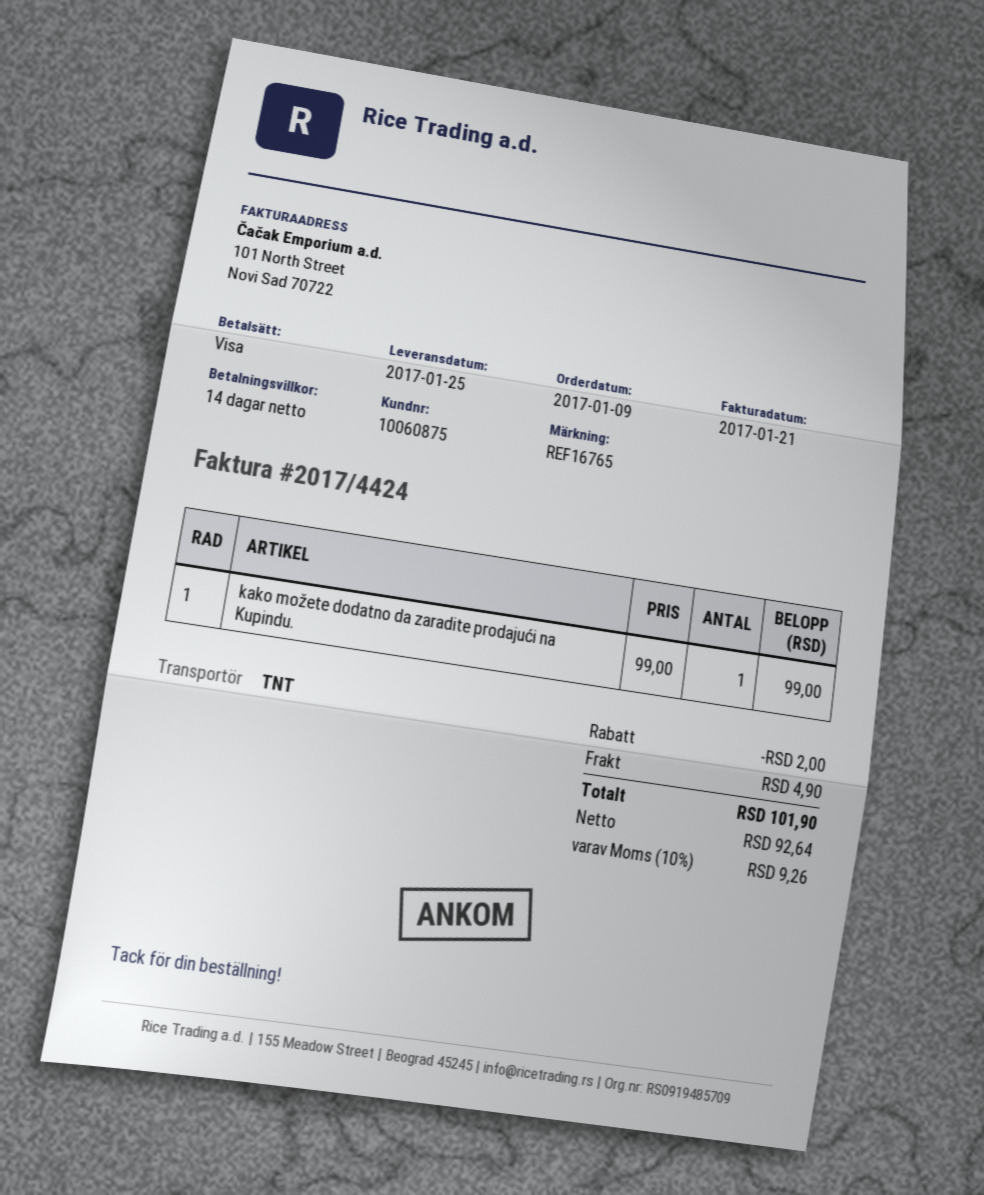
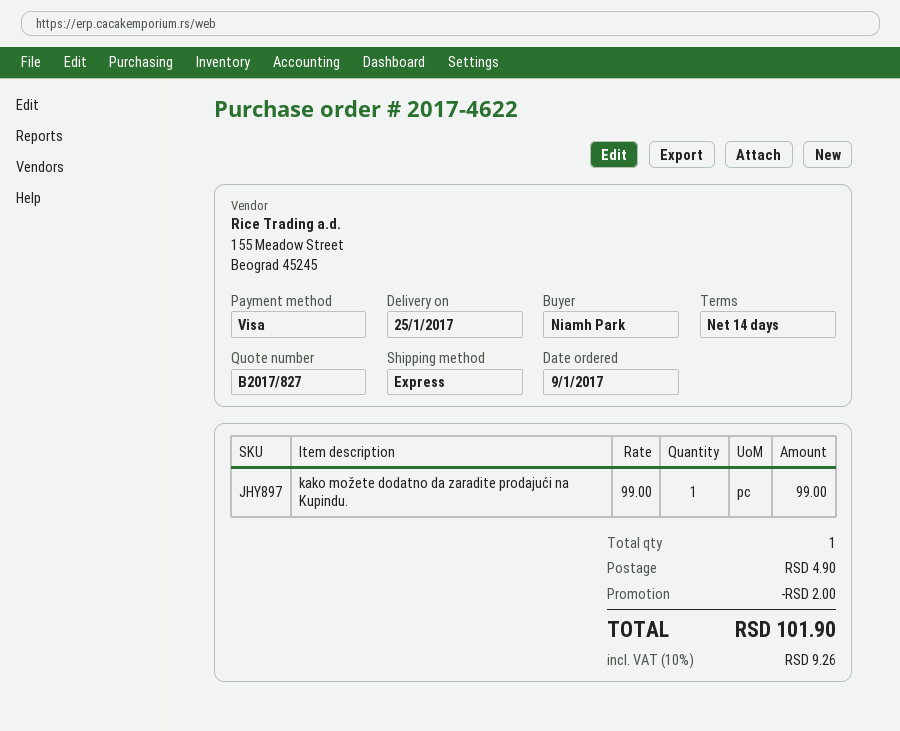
shipping method: TNT -> express

